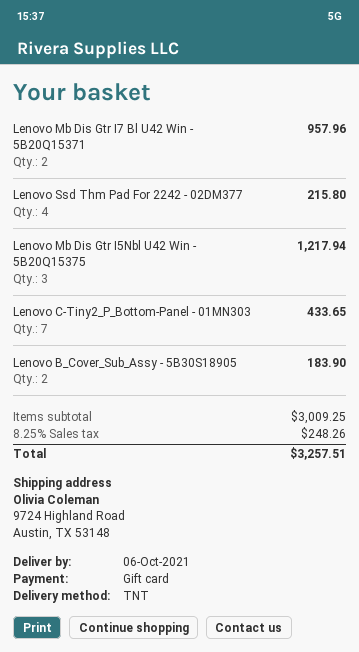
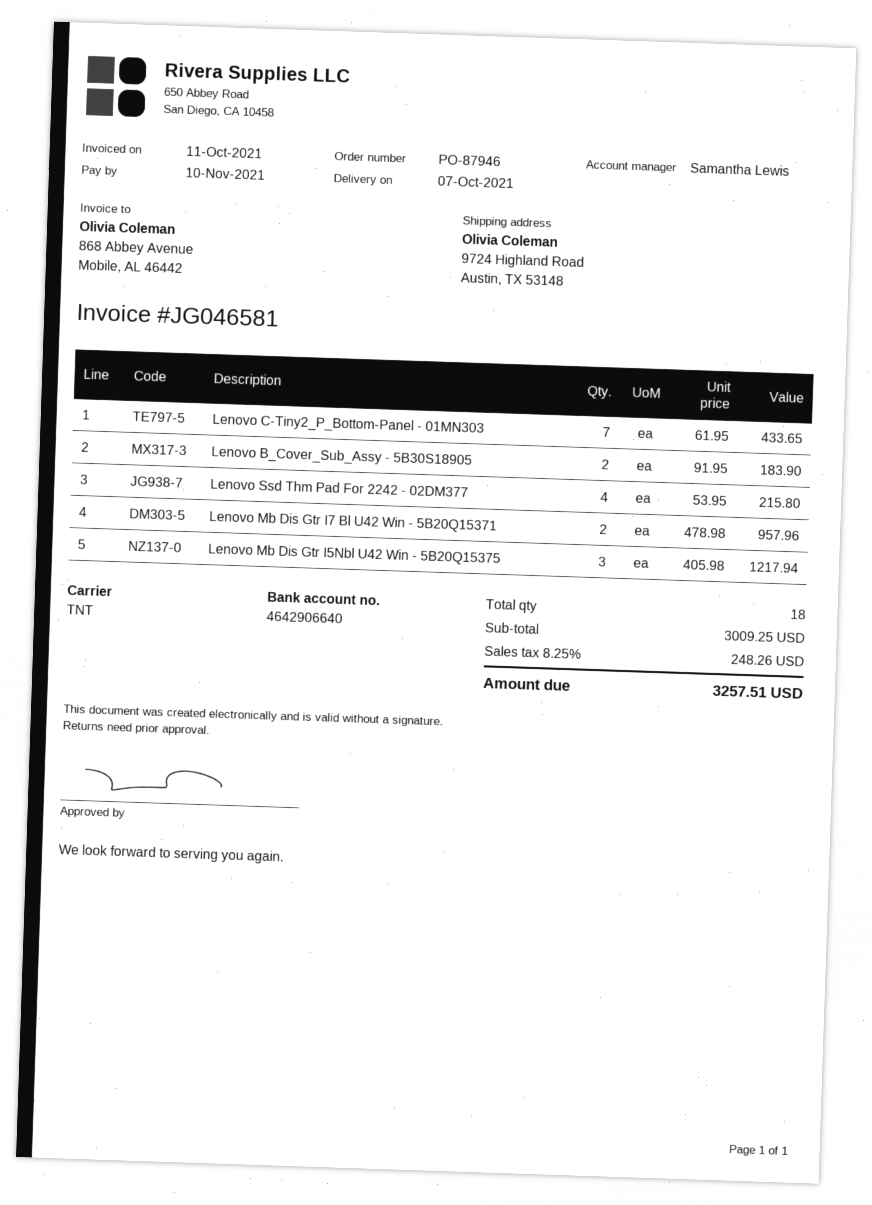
delivery date: 2021-10-06 -> 2021-10-07

